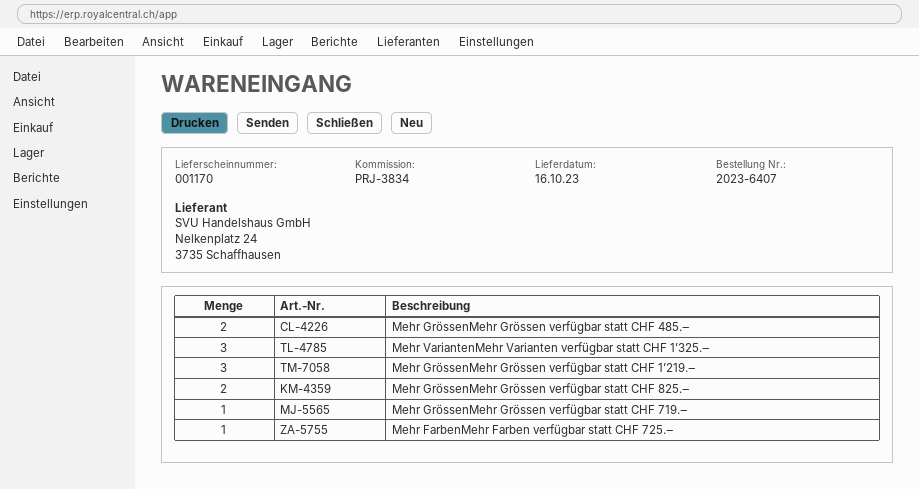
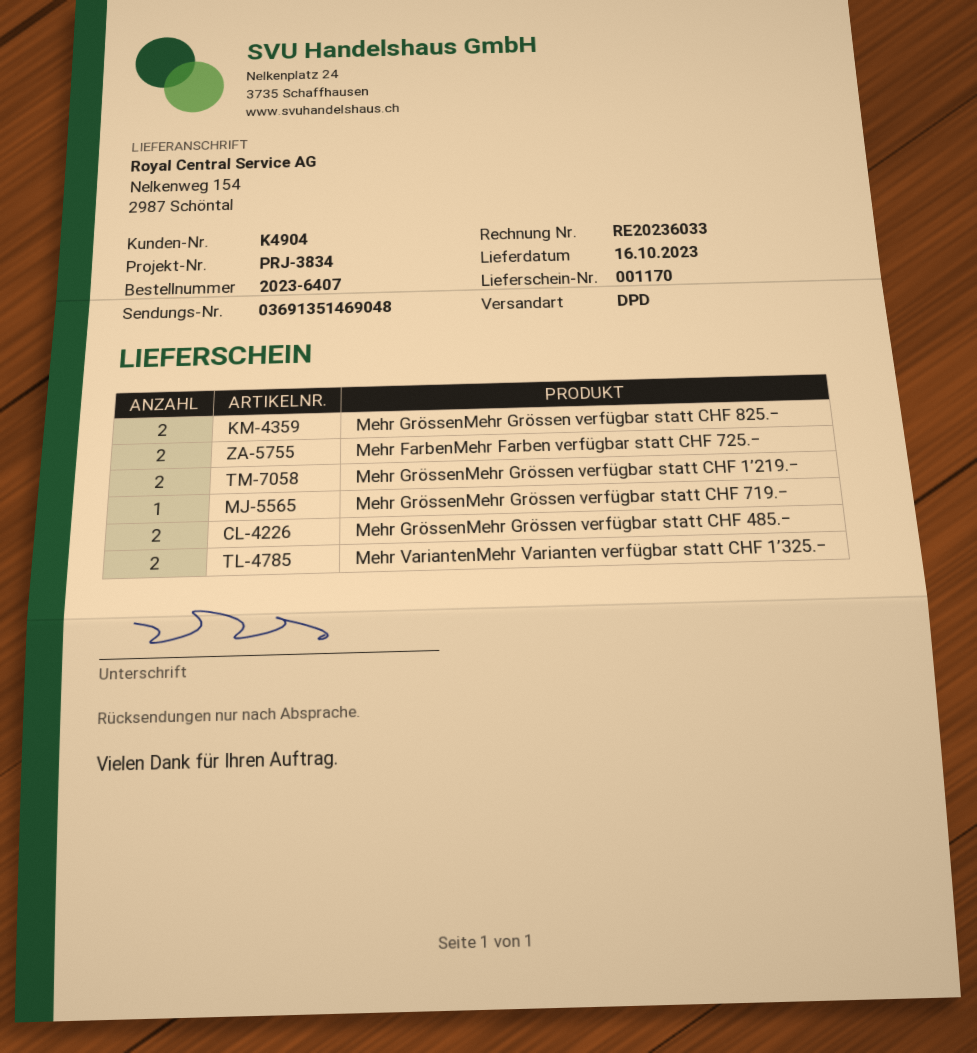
Mehr VariantenMehr Varianten verfügbar statt CHF 1’325.‒: 3 -> 2
Mehr GrössenMehr Grössen verfügbar statt CHF 1’219.‒: 3 -> 2
Mehr FarbenMehr Farben verfügbar statt CHF 725.‒: 1 -> 2

